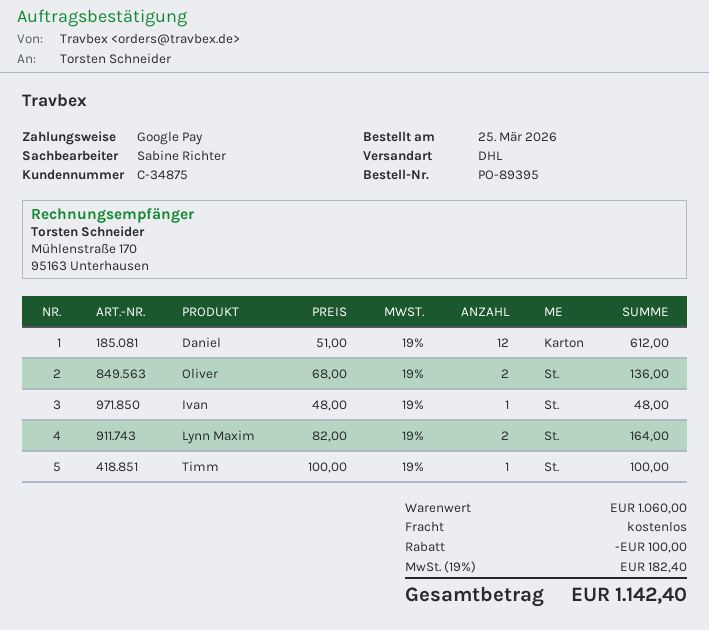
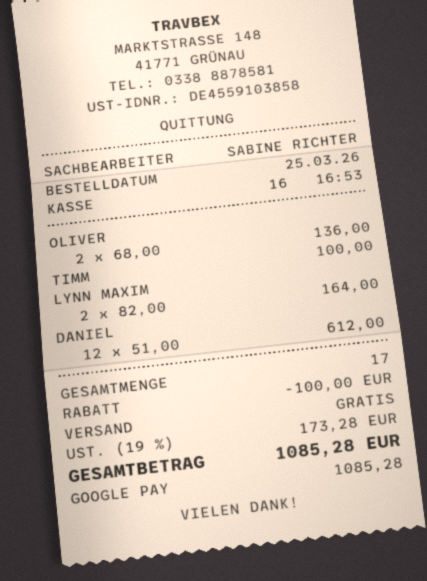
Ivan: 1 x 48.00 = 48.00 -> none
tax: 19% = 182.40 -> 19% = 173.28
total: 1142.40 -> 1085.28

